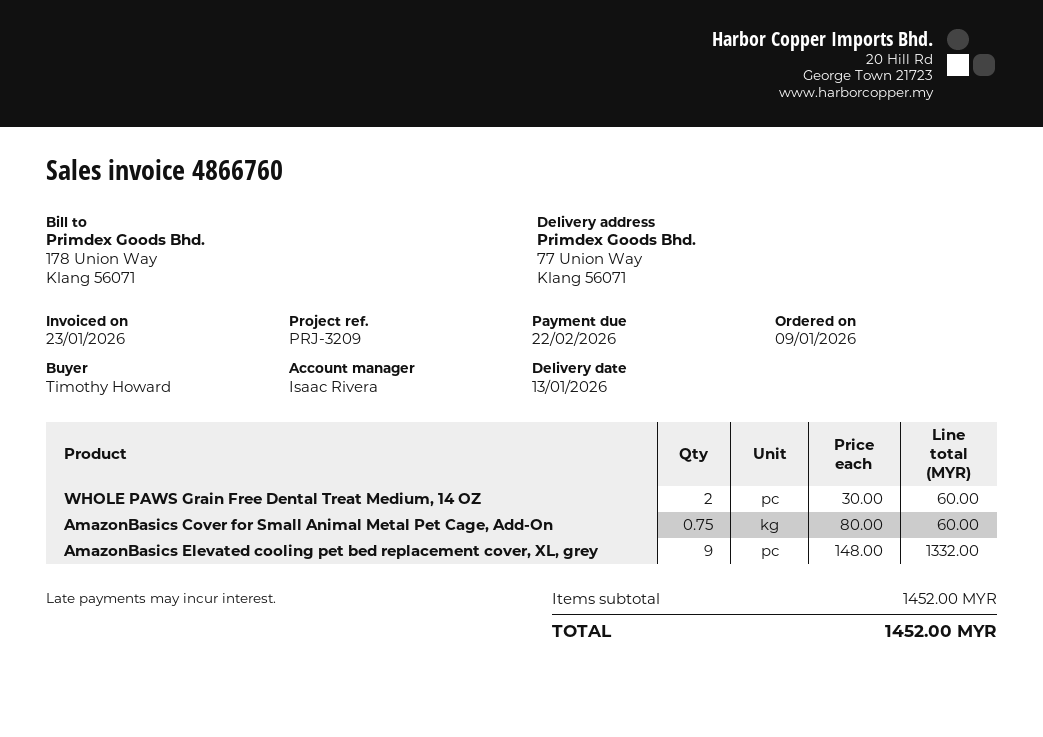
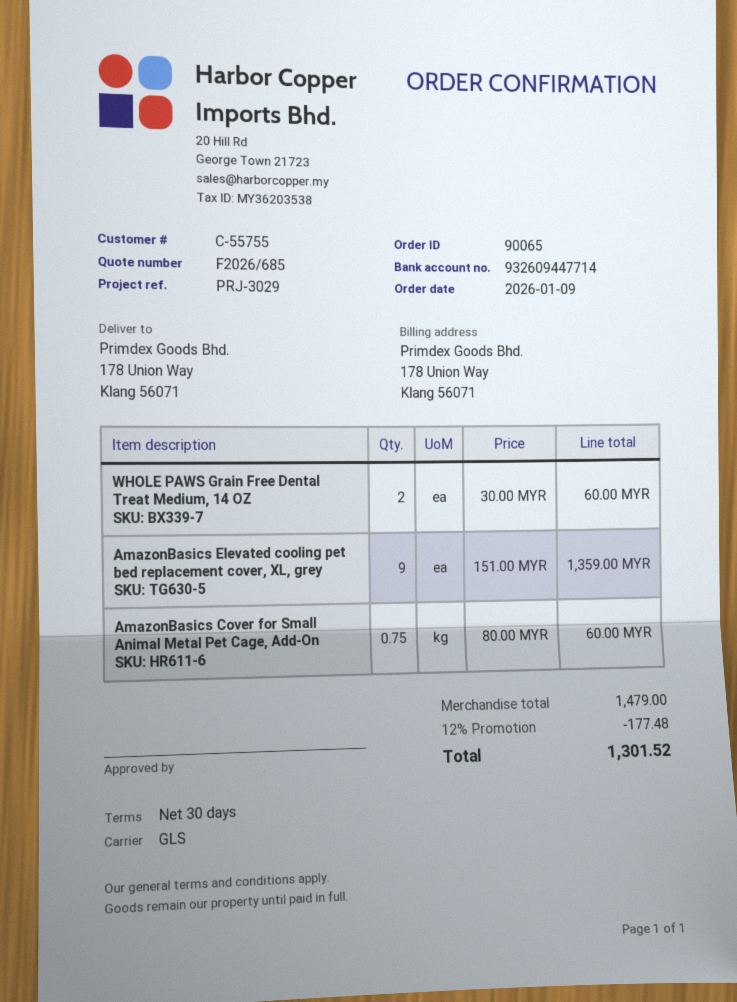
reference: PRJ-3209 -> PRJ-3029
ship to: 77 Union Way, Klang 56071 -> 178 Union Way, Klang 56071
AmazonBasics Elevated cooling pet bed replacement cover, XL, grey: 9 x 148.00 = 1332.00 -> 9 x 151.00 = 1359.00
subtotal: 1452.00 -> 1479.00
discount: none -> 12% = 177.48
total: 1452.00 -> 1301.52

